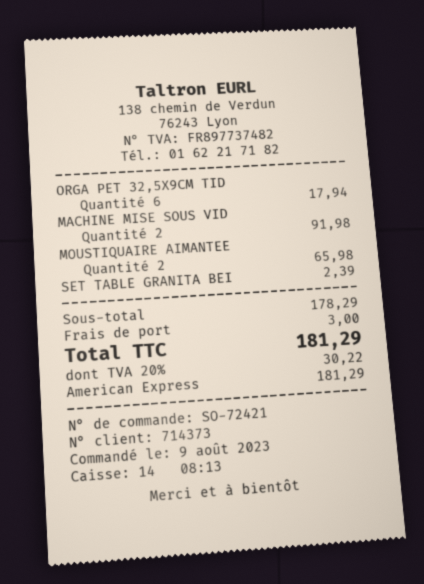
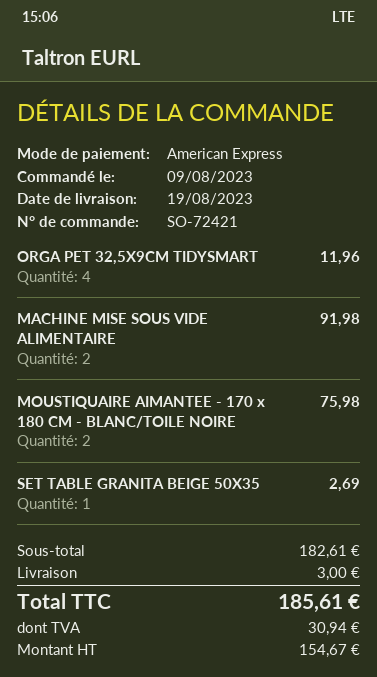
ORGA PET 32,5X9CM TID: 6 for 17.94 -> 4 for 11.96
MOUSTIQUAIRE AIMANTEE: 2 for 65.98 -> 2 for 75.98
SET TABLE GRANITA BEI: 1 for 2.39 -> 1 for 2.69
subtotal: 178.29 -> 182.61
tax: 30.22 -> 30.94
total: 181.29 -> 185.61

